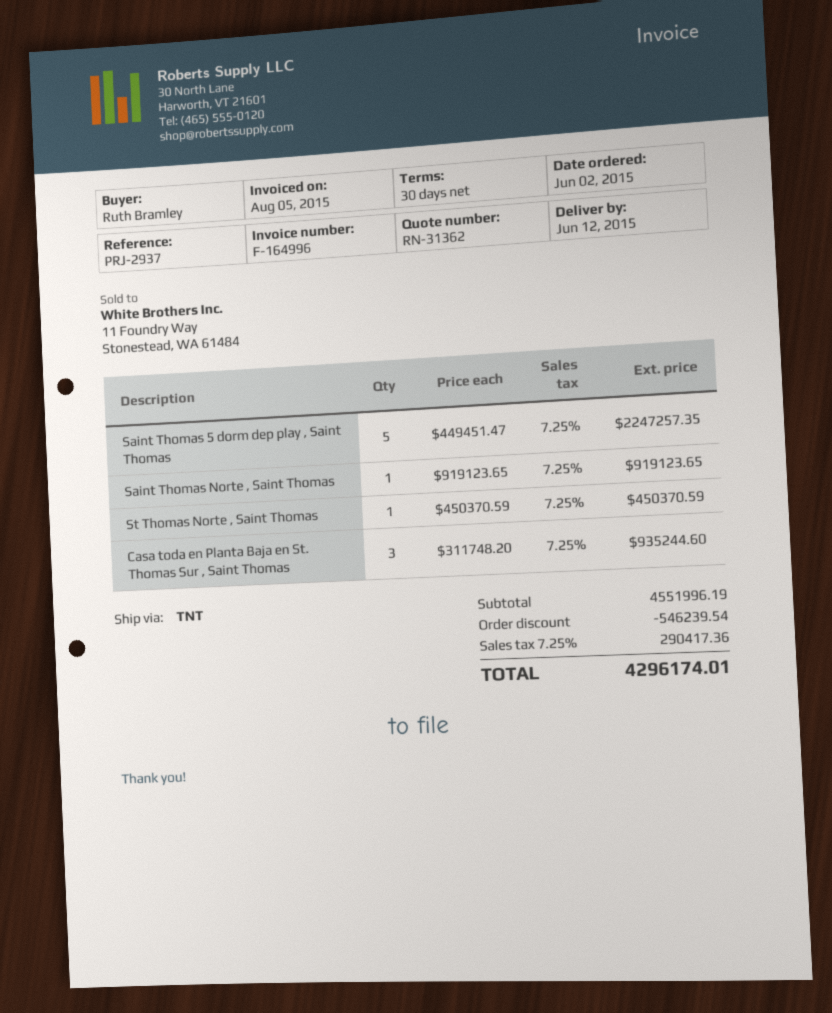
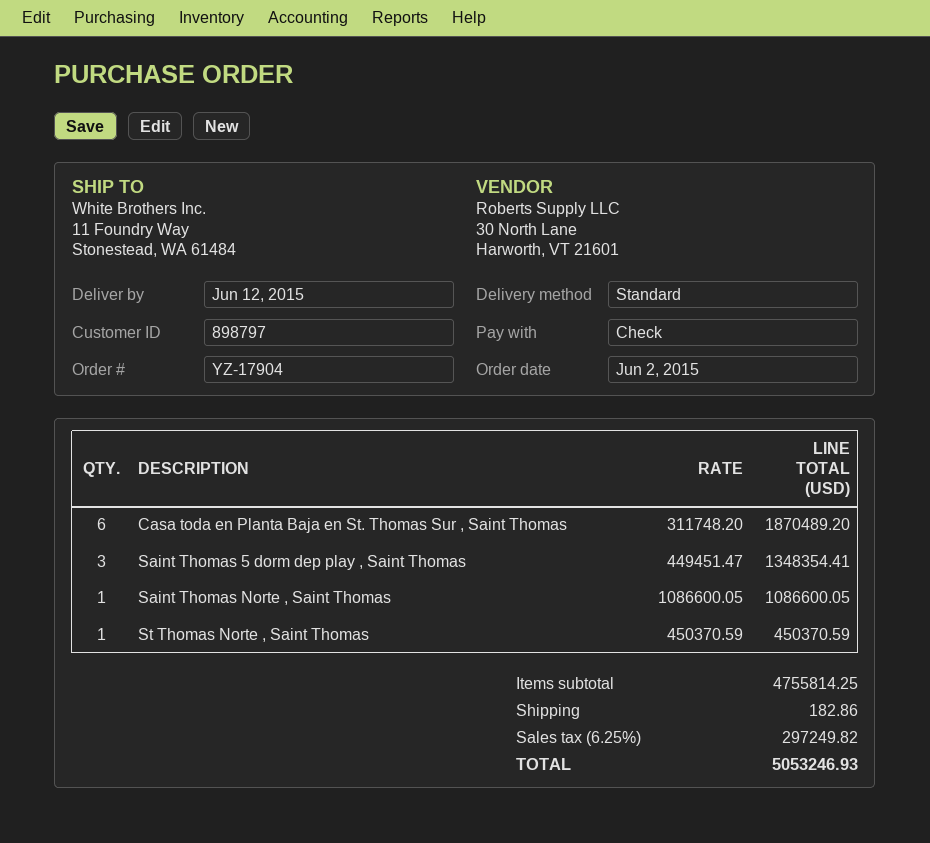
shipping method: TNT -> standard
Saint Thomas 5 dorm dep play , Saint Thomas: 5 x 449451.47 = 2247257.35 -> 3 x 449451.47 = 1348354.41
Saint Thomas Norte , Saint Thomas: 1 x 919123.65 = 919123.65 -> 1 x 1086600.05 = 1086600.05
Casa toda en Planta Baja en St. Thomas Sur , Saint Thomas: 3 x 311748.20 = 935244.60 -> 6 x 311748.20 = 1870489.20
subtotal: 4551996.19 -> 4755814.25
discount: 546239.54 -> none
shipping: none -> 182.86
tax: 7.25% = 290417.36 -> 6.25% = 297249.82
total: 4296174.01 -> 5053246.93

